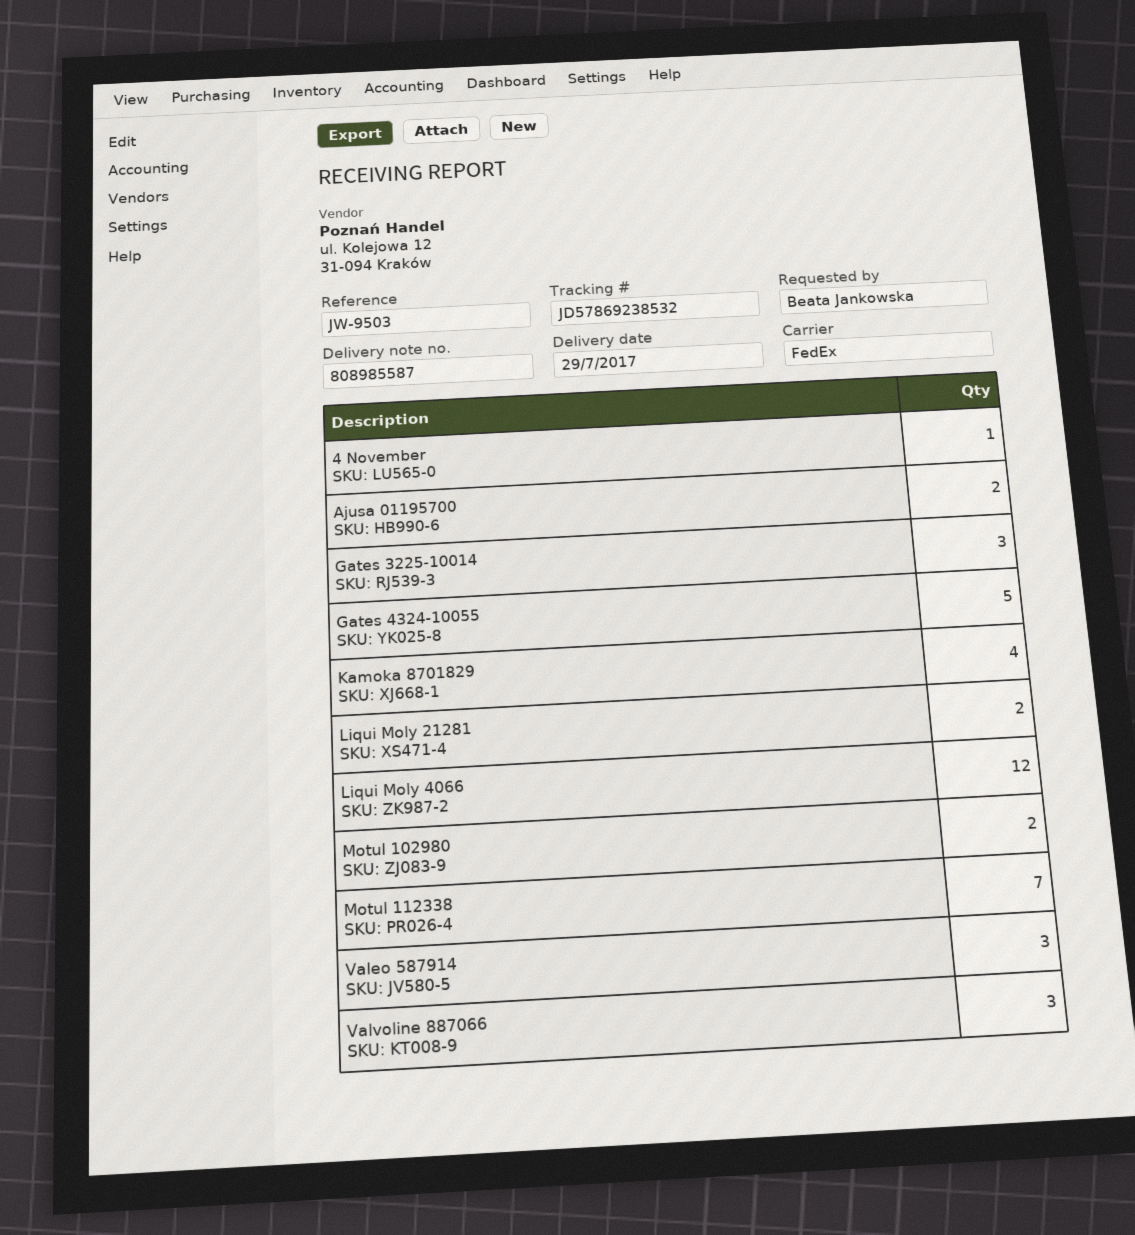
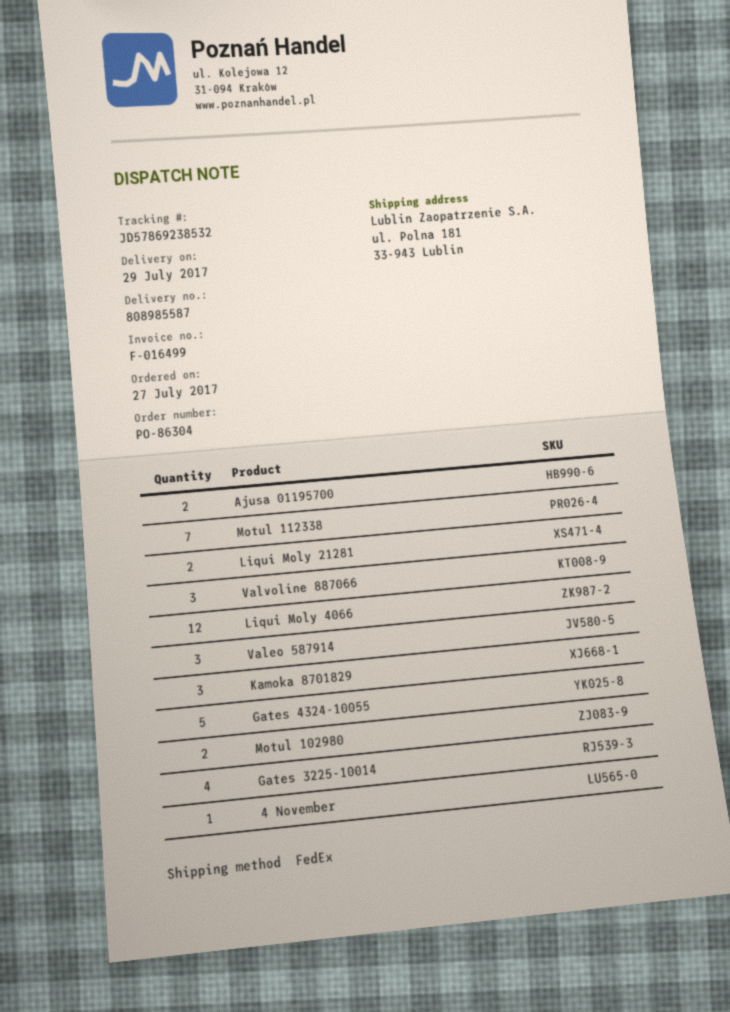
Gates 3225-10014: 3 -> 4
Kamoka 8701829: 4 -> 3

